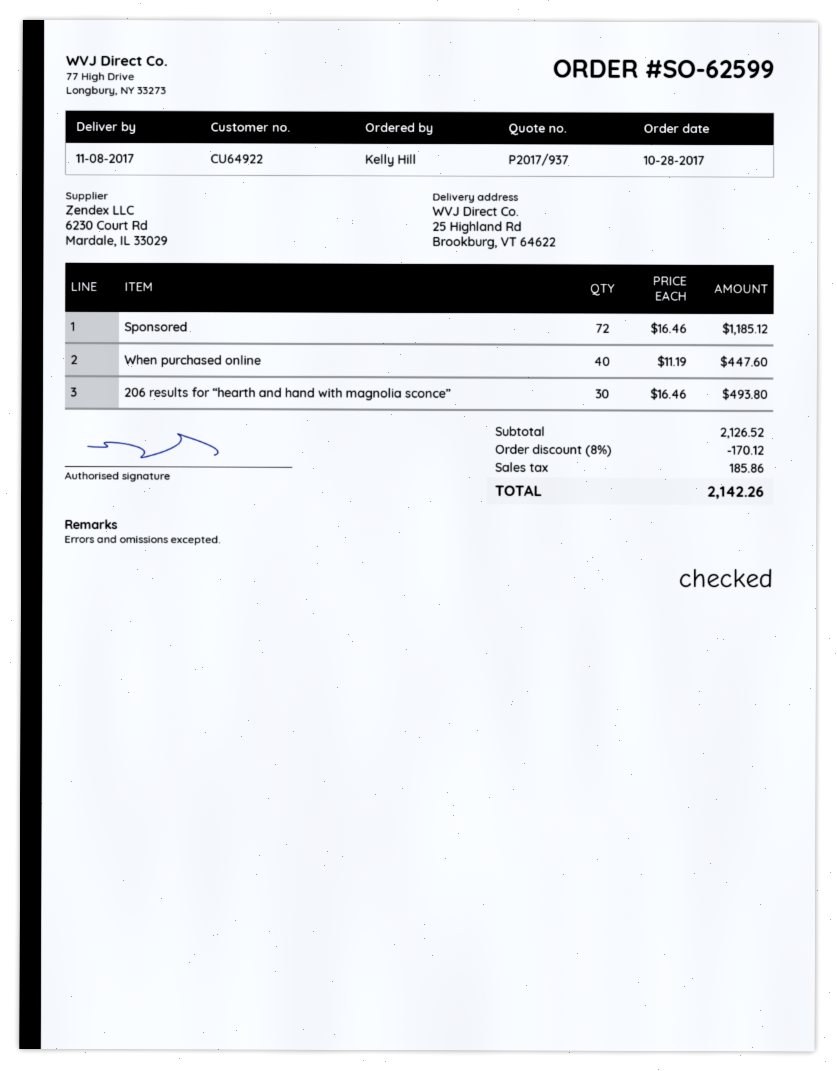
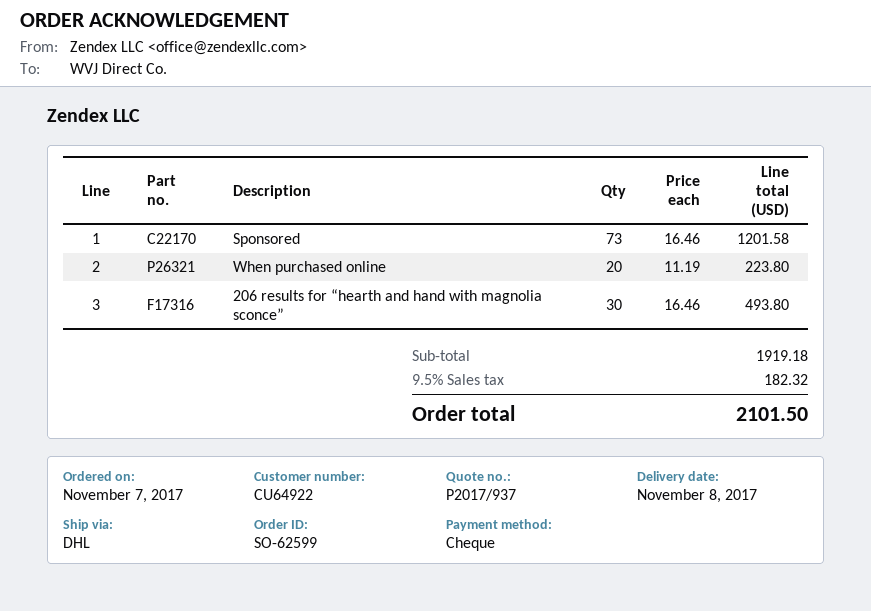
order date: 2017-10-28 -> 2017-11-07
Sponsored: 72 x 16.46 = 1185.12 -> 73 x 16.46 = 1201.58
When purchased online: 40 x 11.19 = 447.60 -> 20 x 11.19 = 223.80
subtotal: 2126.52 -> 1919.18
discount: 8% = 170.12 -> none
tax: 185.86 -> 182.32
total: 2142.26 -> 2101.50

